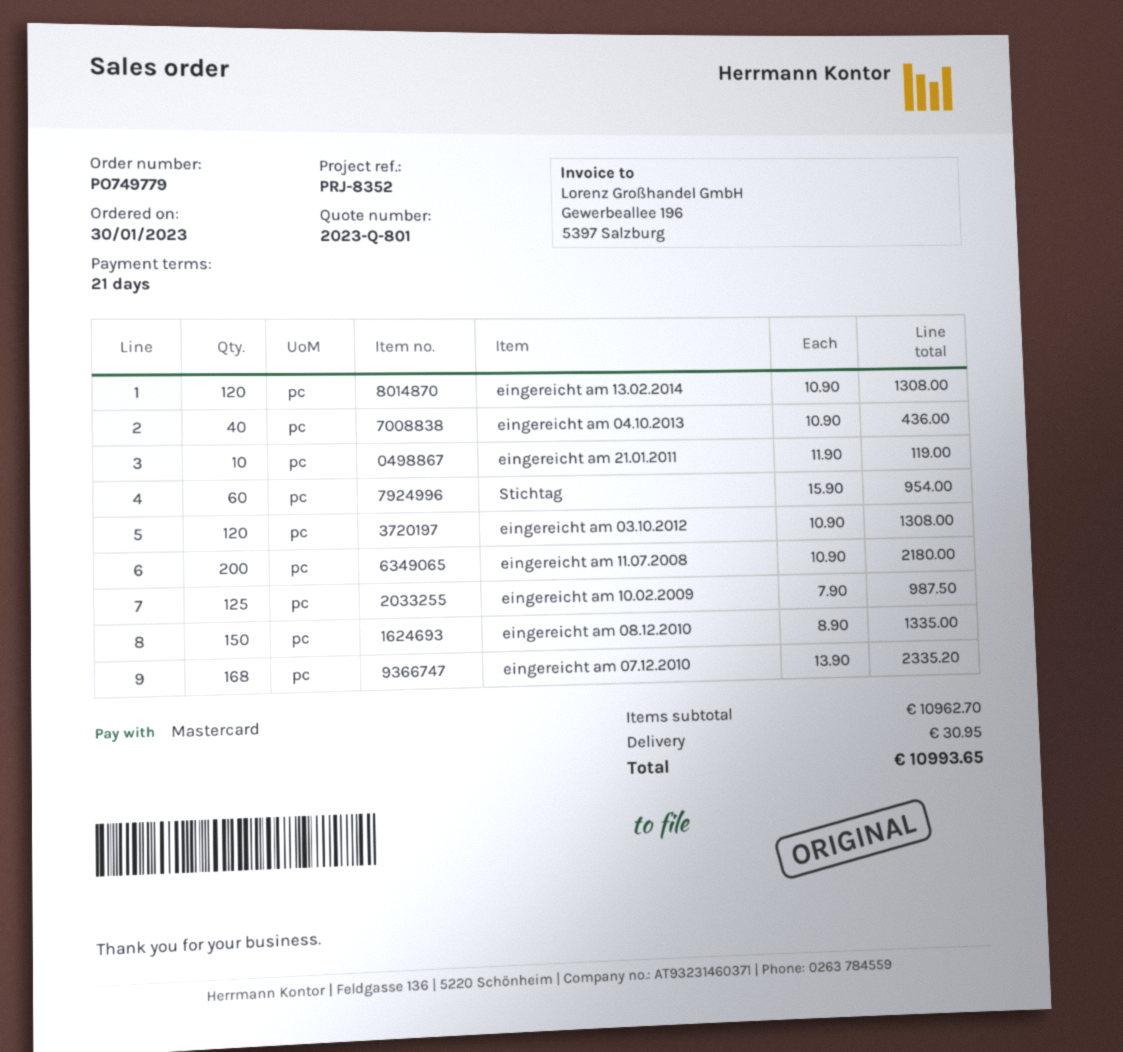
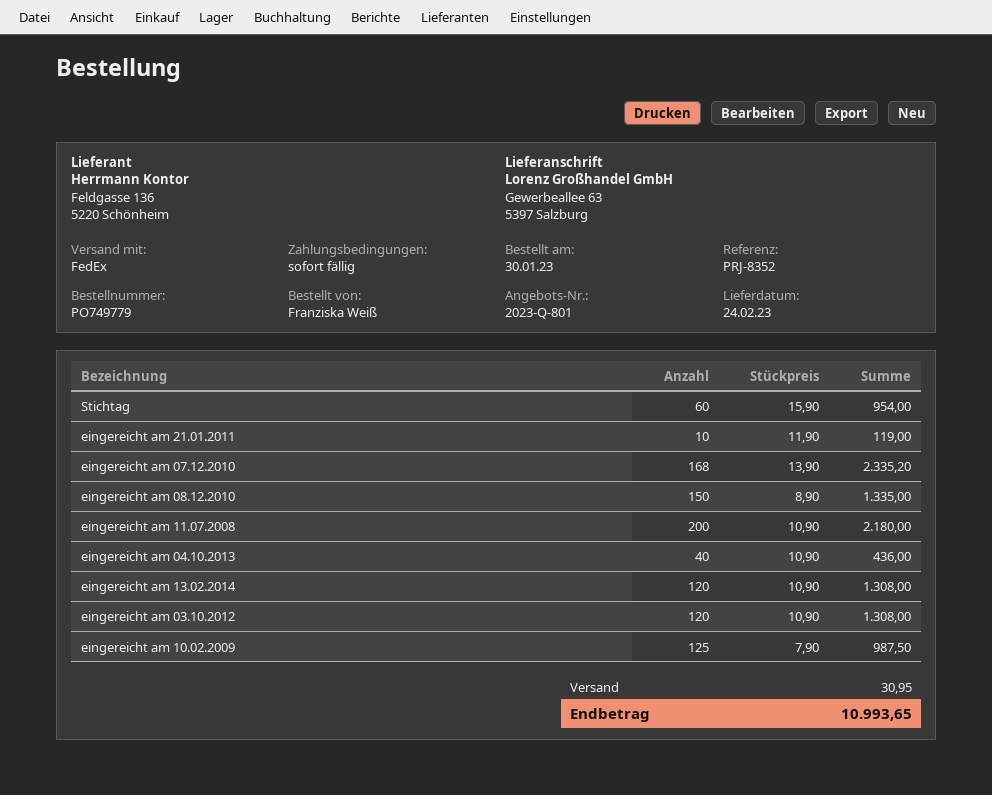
payment terms: 21 days -> on receipt

